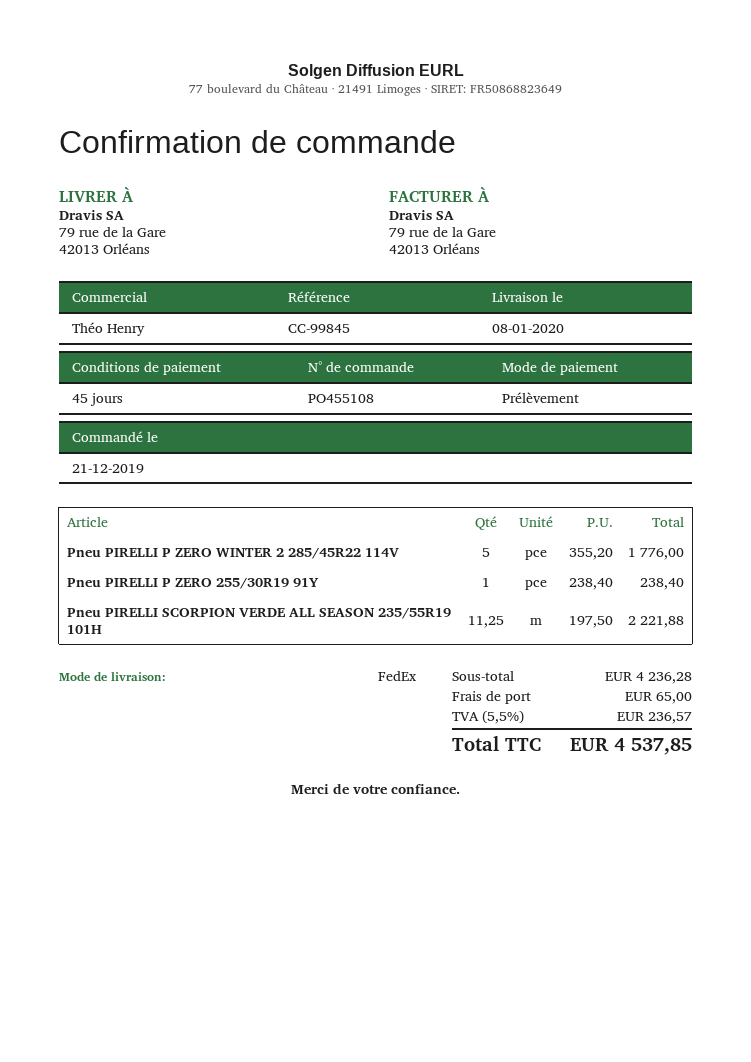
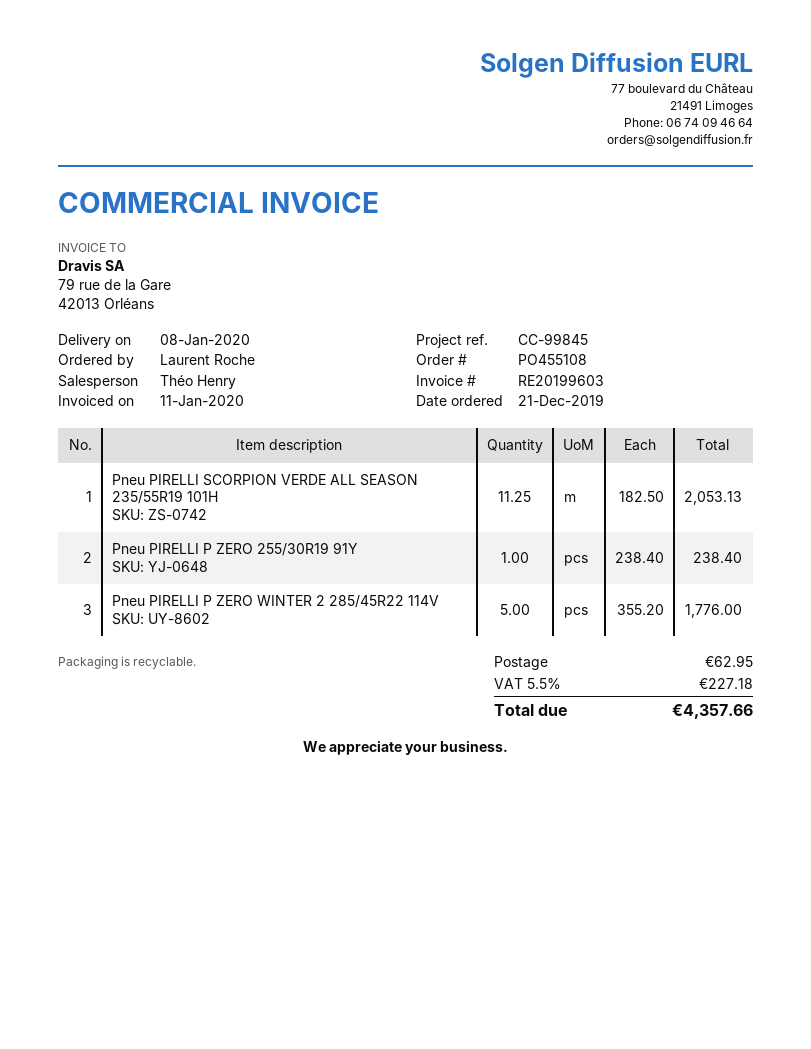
Pneu PIRELLI SCORPION VERDE ALL SEASON 235/55R19 101H: 11.25 x 197.50 = 2221.88 -> 11.25 x 182.50 = 2053.13
shipping: 65.00 -> 62.95
tax: 5.5% = 236.57 -> 5.5% = 227.18
total: 4537.85 -> 4357.66

